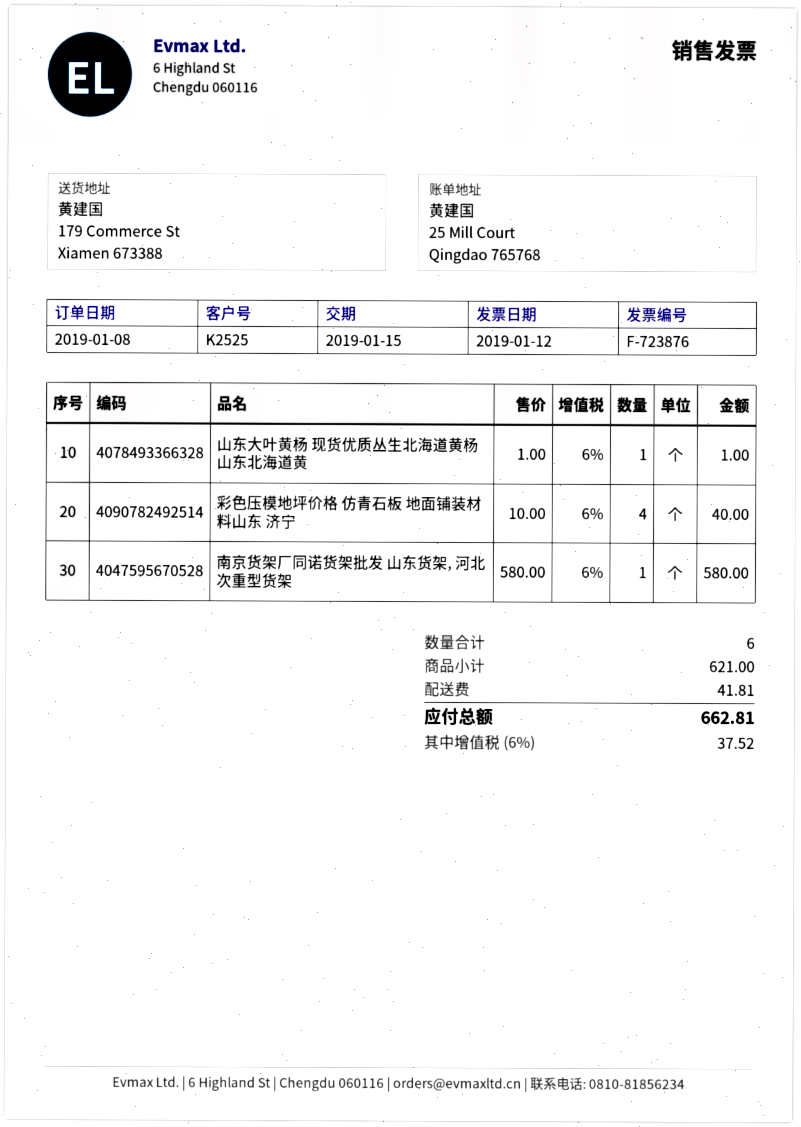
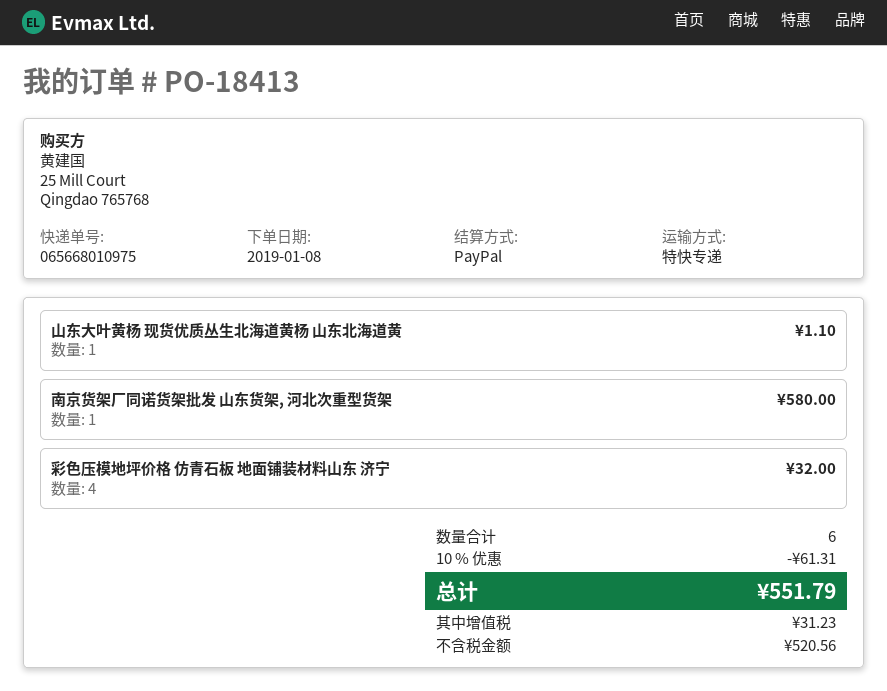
山东大叶黄杨 现货优质丛生北海道黄杨 山东北海道黄: 1 for 1.00 -> 1 for 1.10
彩色压模地坪价格 仿青石板 地面铺装材料山东 济宁: 4 for 40.00 -> 4 for 32.00
discount: none -> 10% = 61.31
shipping: 41.81 -> none
tax: 37.52 -> 31.23
total: 662.81 -> 551.79

